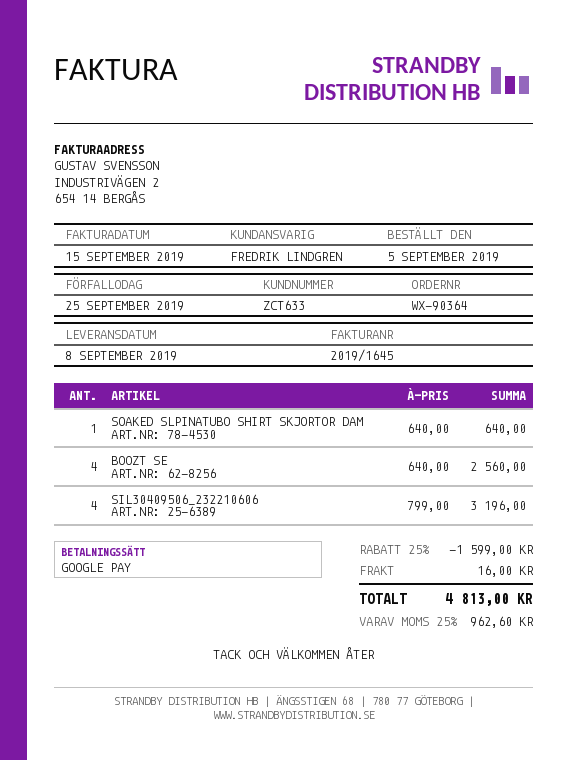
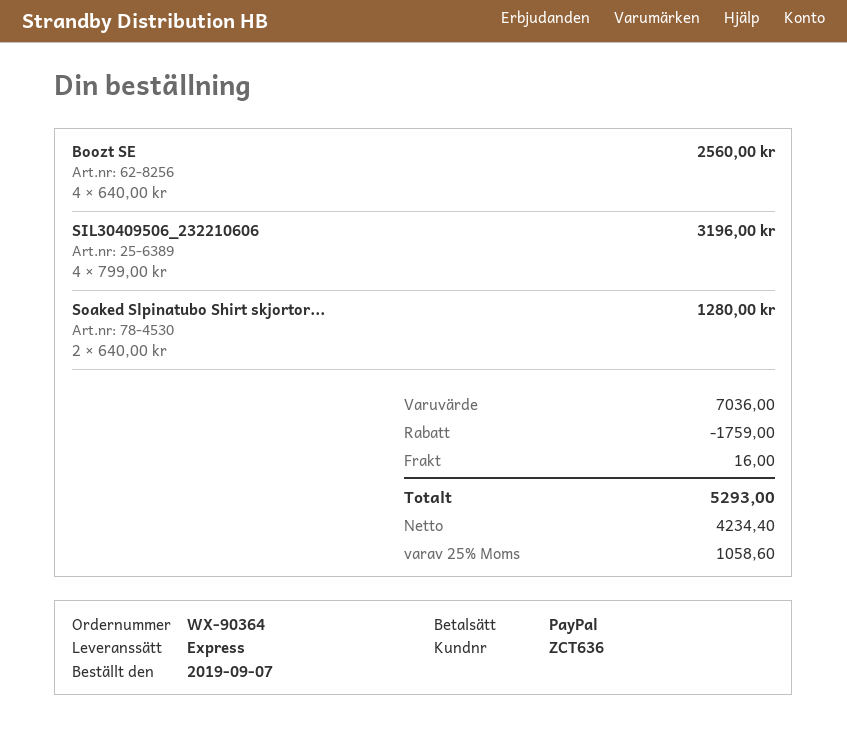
order date: 2019-09-05 -> 2019-09-07
customer number: ZCT633 -> ZCT636
payment method: Google Pay -> PayPal
SOAKED SLPINATUBO SHIRT SKJORTOR DAM: 1 x 640.00 = 640.00 -> 2 x 640.00 = 1280.00
discount: 1599.00 -> 1759.00
tax: 25% = 962.60 -> 25% = 1058.60
total: 4813.00 -> 5293.00

